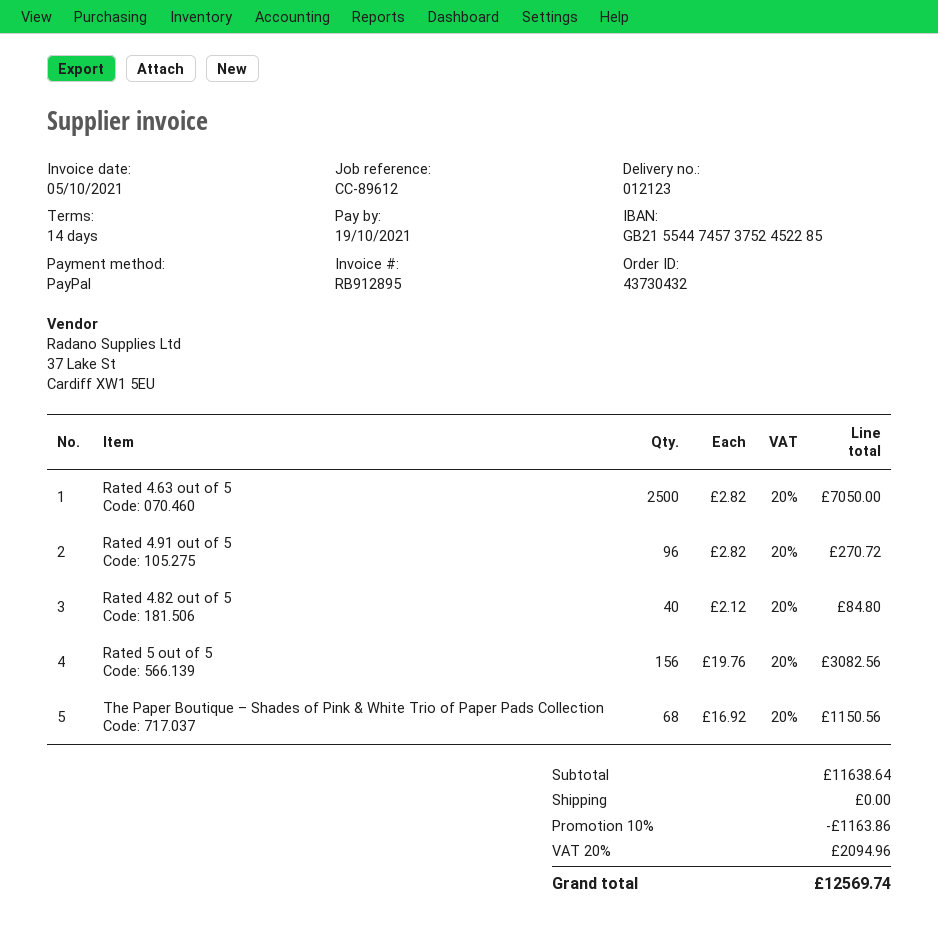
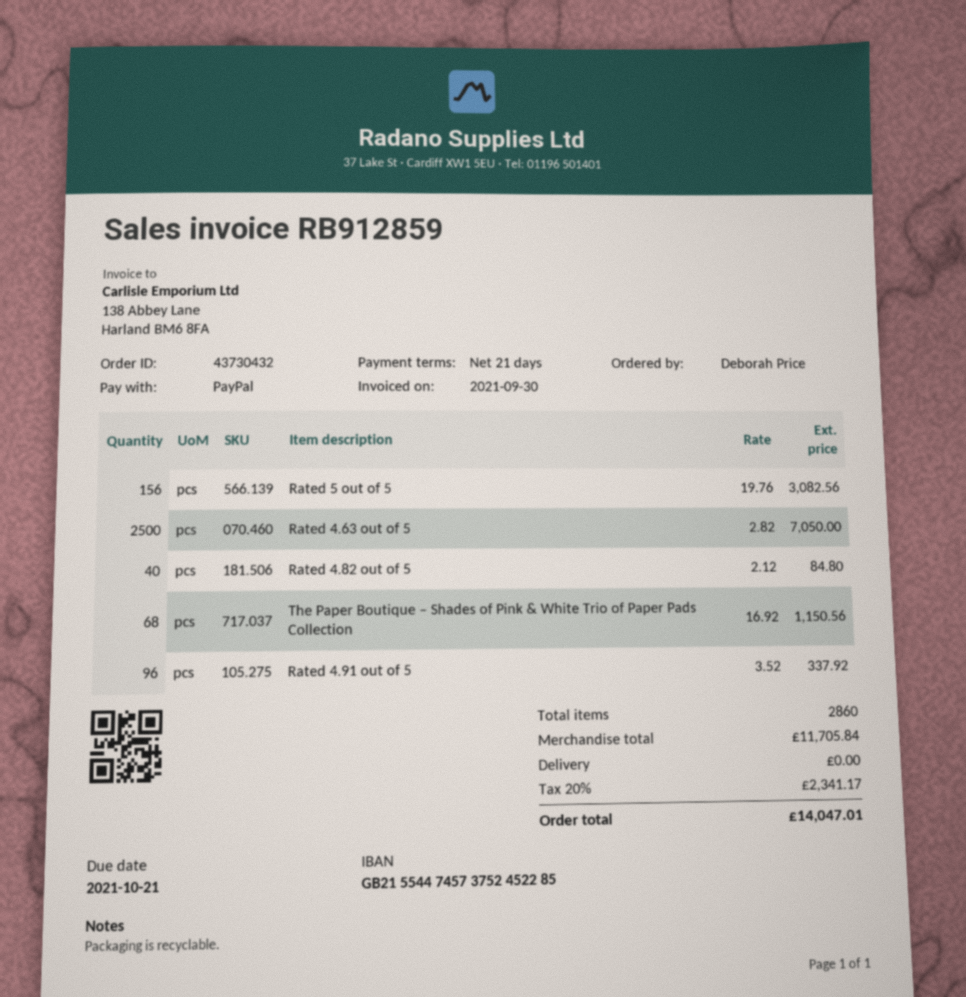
invoice number: RB912895 -> RB912859
invoice date: 2021-10-05 -> 2021-09-30
payment terms: 14 days -> 21 days
due date: 2021-10-19 -> 2021-10-21
Rated 4.91 out of 5: 96 x 2.82 = 270.72 -> 96 x 3.52 = 337.92
subtotal: 11638.64 -> 11705.84
discount: 10% = 1163.86 -> none
tax: 20% = 2094.96 -> 20% = 2341.17
total: 12569.74 -> 14047.01

